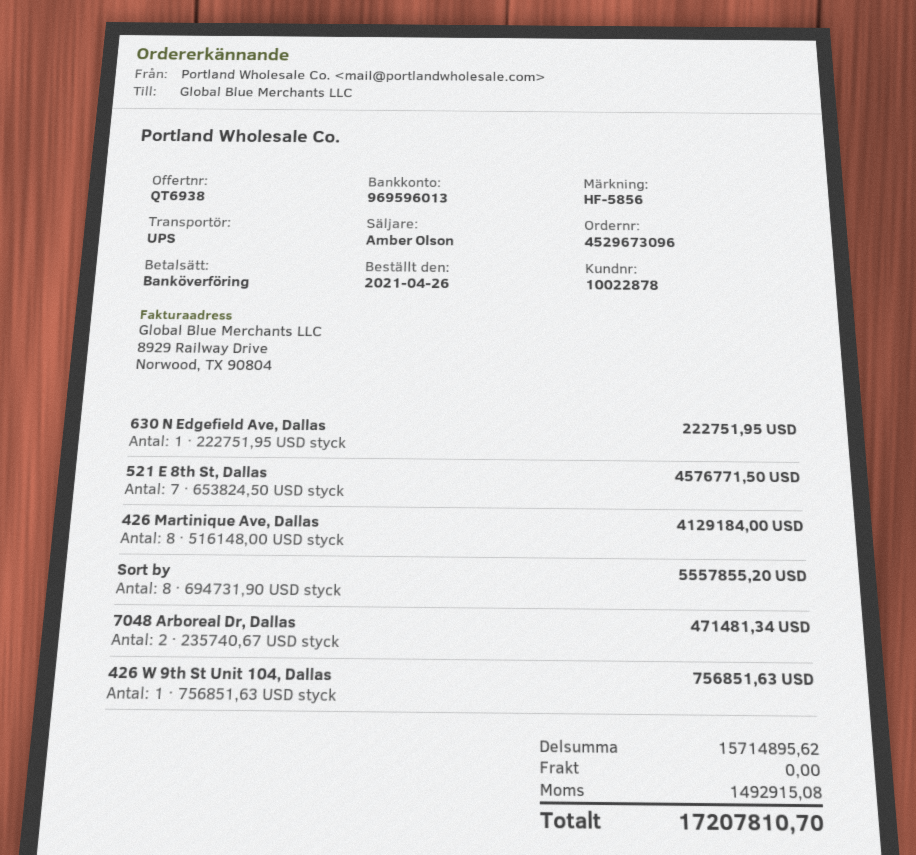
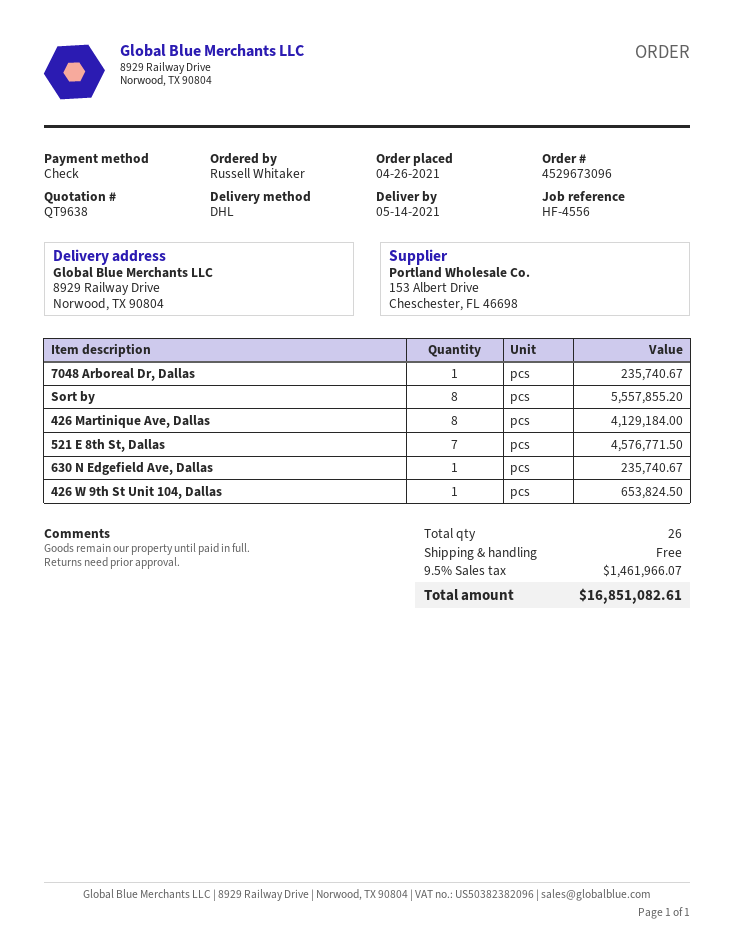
quote number: QT6938 -> QT9638
reference: HF-5856 -> HF-4556
payment method: bank transfer -> cheque
shipping method: UPS -> DHL
630 N Edgefield Ave, Dallas: 1 for 222751.95 -> 1 for 235740.67
7048 Arboreal Dr, Dallas: 2 for 471481.34 -> 1 for 235740.67
426 W 9th St Unit 104, Dallas: 1 for 756851.63 -> 1 for 653824.50
tax: 1492915.08 -> 1461966.07
total: 17207810.70 -> 16851082.61

